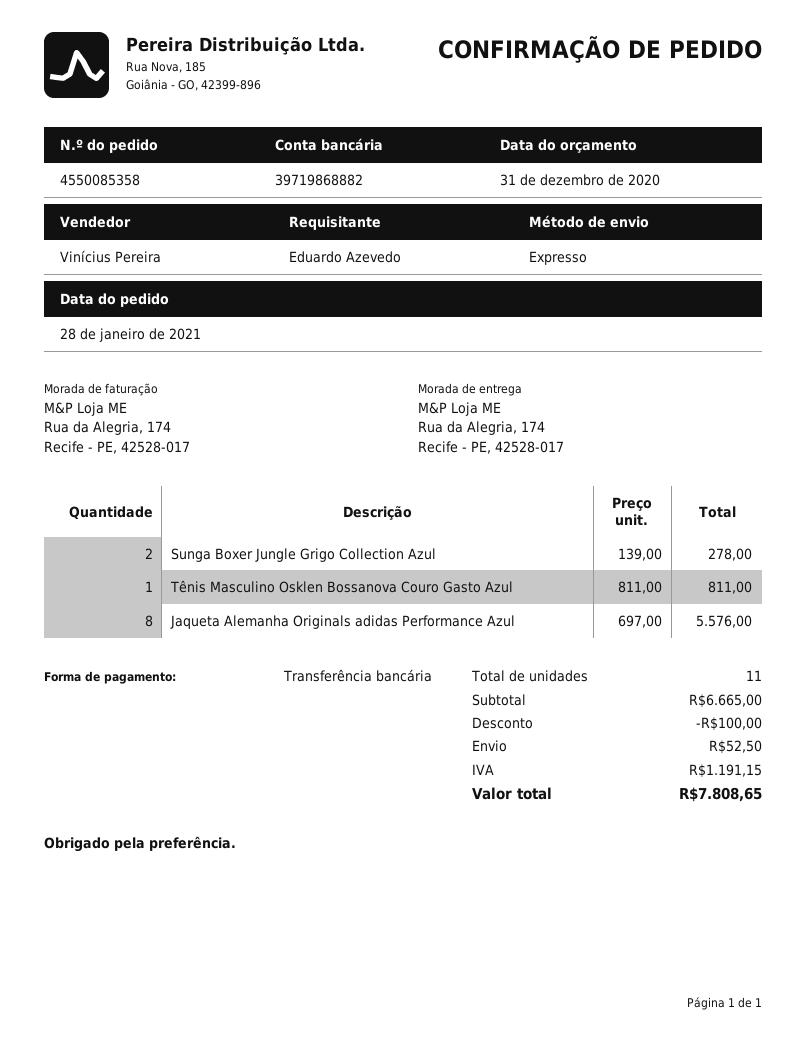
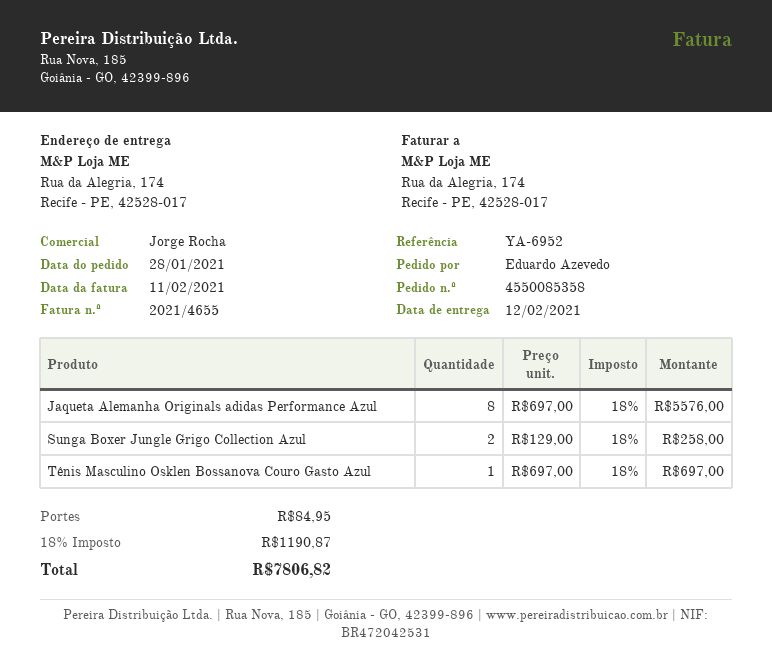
sales rep: Vinícius Pereira -> Jorge Rocha
Sunga Boxer Jungle Grigo Collection Azul: 2 x 139.00 = 278.00 -> 2 x 129.00 = 258.00
Tênis Masculino Osklen Bossanova Couro Gasto Azul: 1 x 811.00 = 811.00 -> 1 x 697.00 = 697.00
discount: 100.00 -> none
shipping: 52.50 -> 84.95
tax: 1191.15 -> 1190.87
total: 7808.65 -> 7806.82

